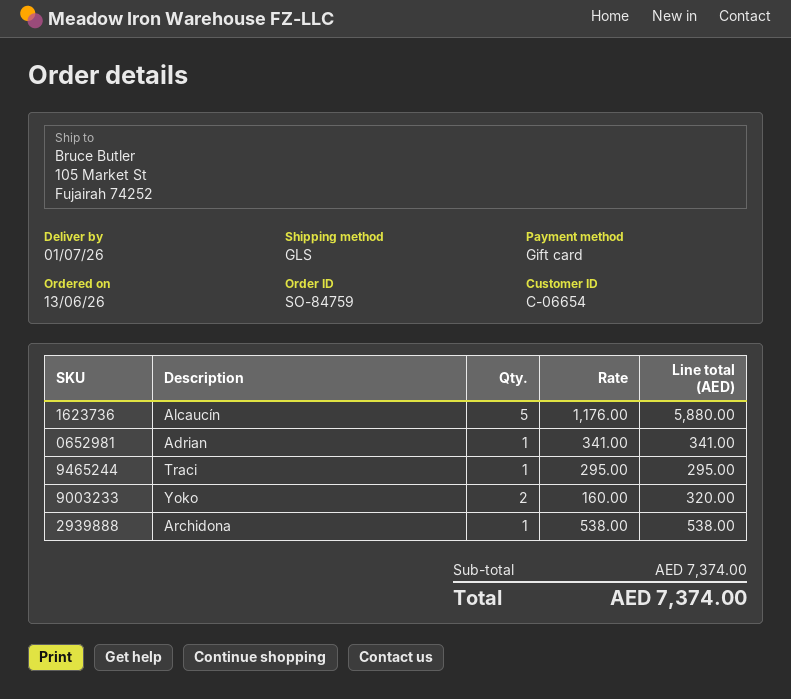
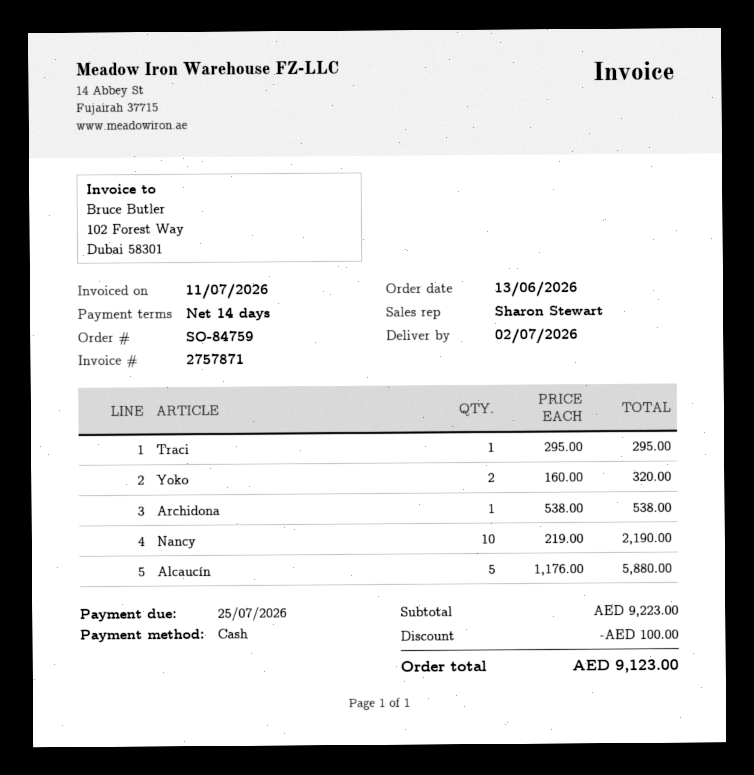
delivery date: 2026-07-01 -> 2026-07-02
payment method: gift card -> cash
Adrian: 1 x 341.00 = 341.00 -> none
Nancy: none -> 10 x 219.00 = 2190.00
subtotal: 7374.00 -> 9223.00
discount: none -> 100.00
total: 7374.00 -> 9123.00

